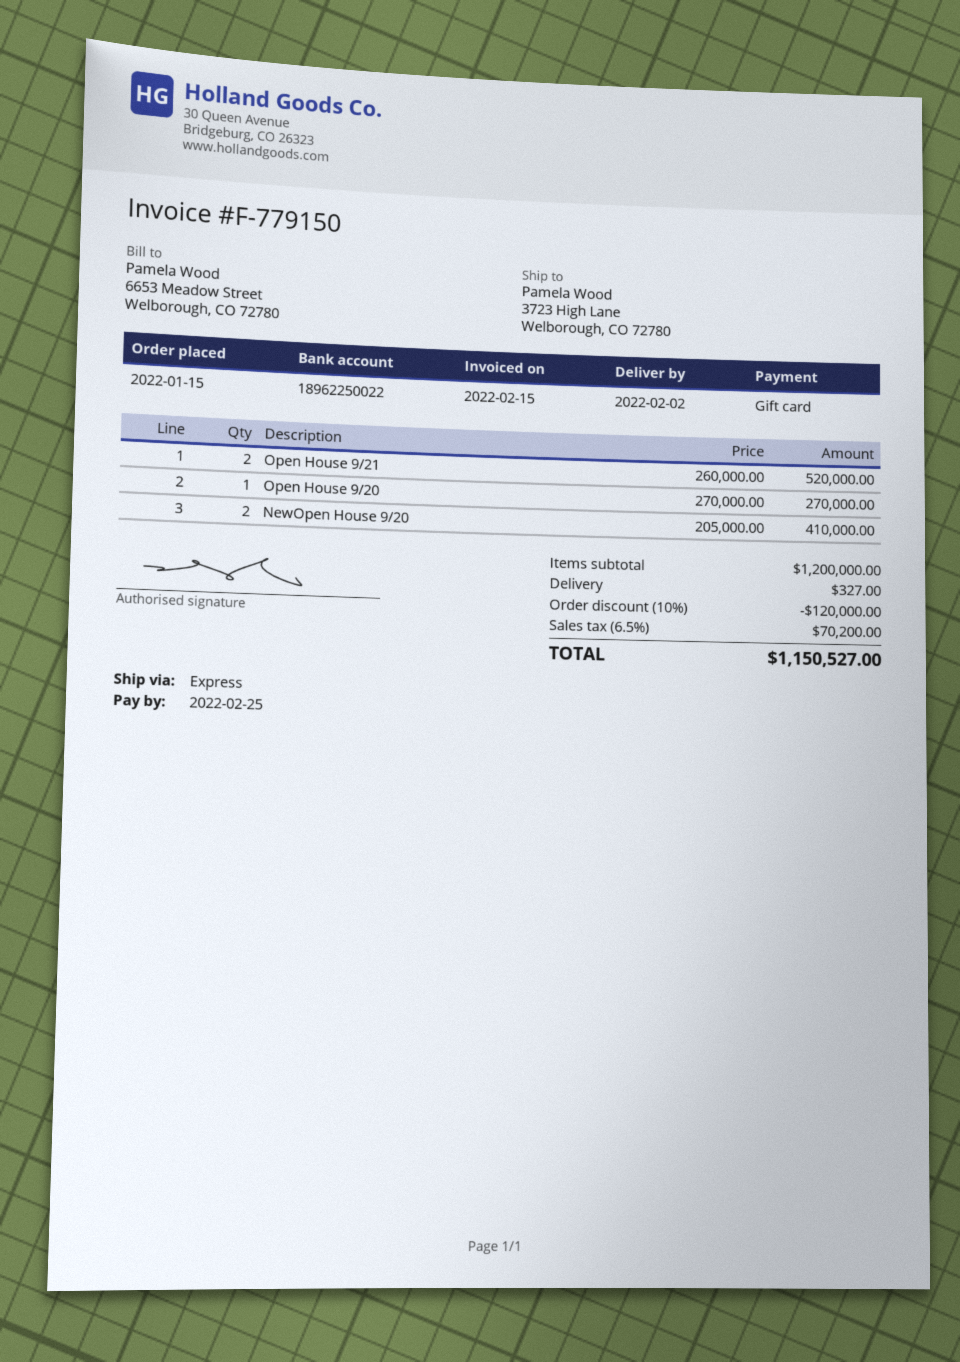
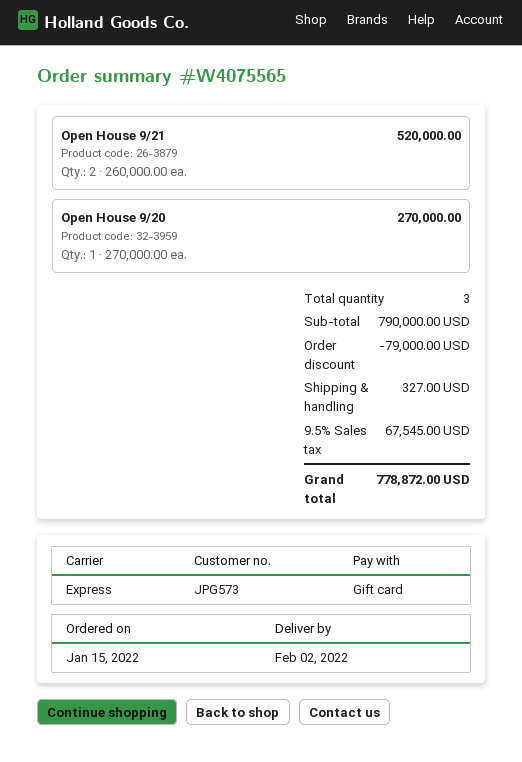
NewOpen House 9/20: 2 x 205000.00 = 410000.00 -> none
subtotal: 1200000.00 -> 790000.00
discount: 120000.00 -> 79000.00
tax: 6.5% = 70200.00 -> 9.5% = 67545.00
total: 1150527.00 -> 778872.00

